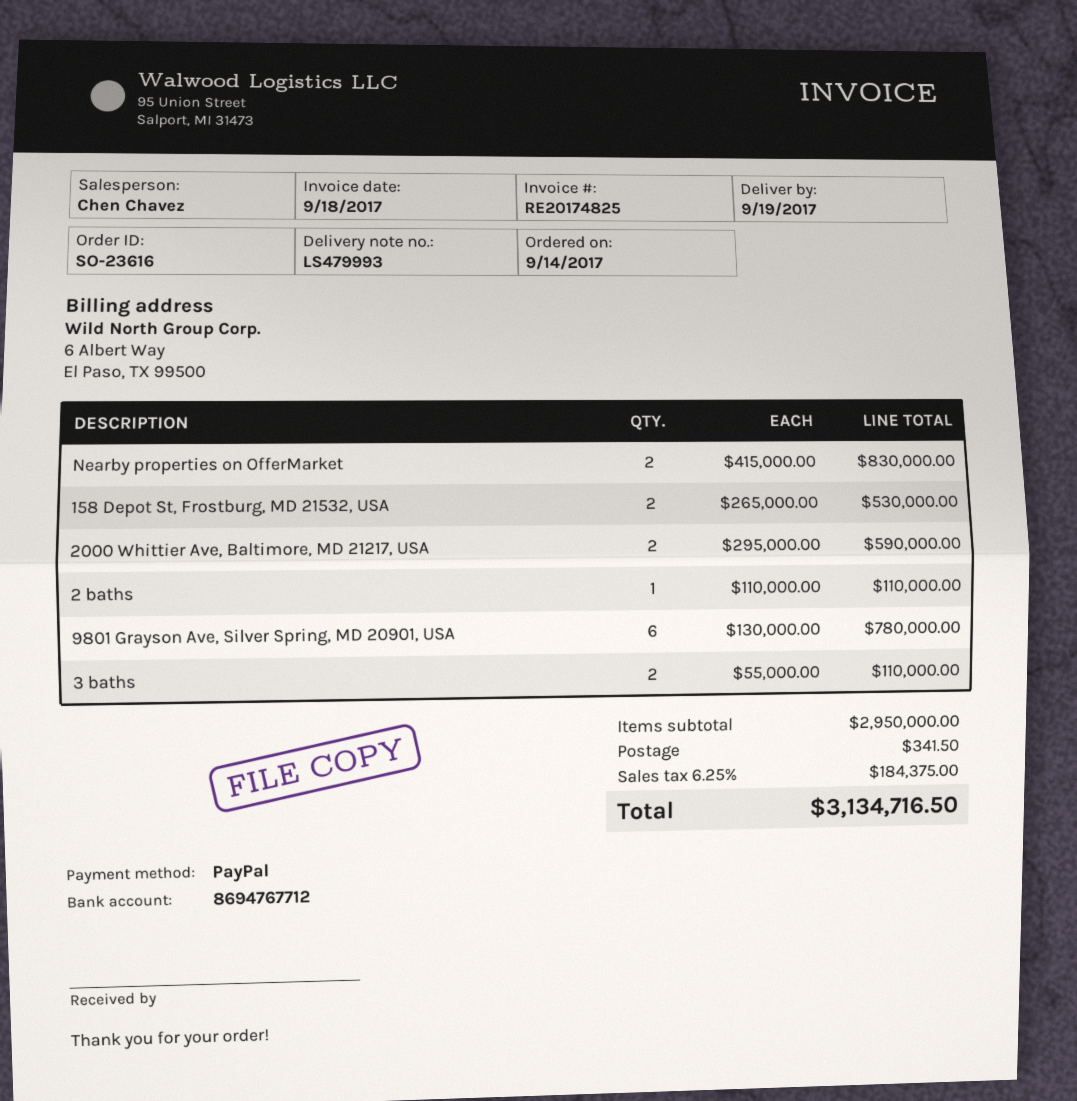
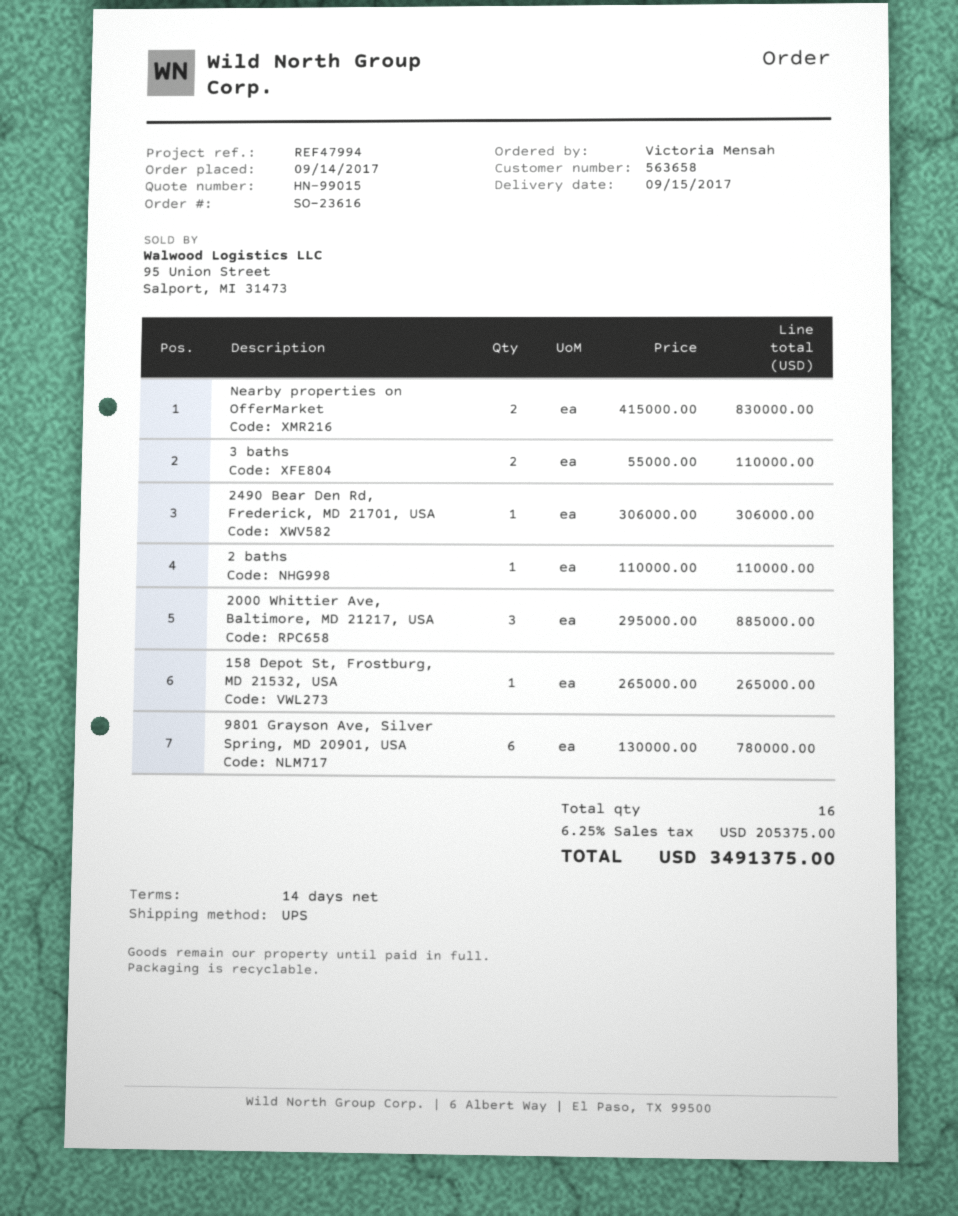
delivery date: 2017-09-19 -> 2017-09-15
158 Depot St, Frostburg, MD 21532, USA: 2 x 265000.00 = 530000.00 -> 1 x 265000.00 = 265000.00
2000 Whittier Ave, Baltimore, MD 21217, USA: 2 x 295000.00 = 590000.00 -> 3 x 295000.00 = 885000.00
2490 Bear Den Rd, Frederick, MD 21701, USA: none -> 1 x 306000.00 = 306000.00
shipping: 341.50 -> none
tax: 6.25% = 184375.00 -> 6.25% = 205375.00
total: 3134716.50 -> 3491375.00

